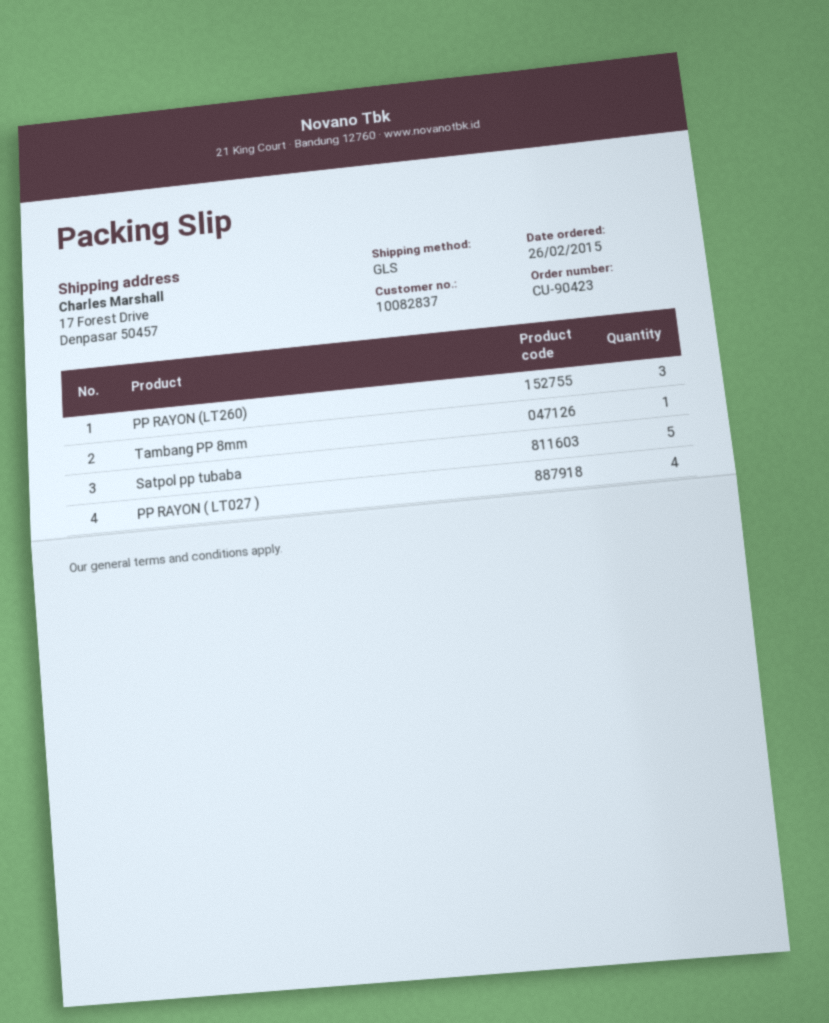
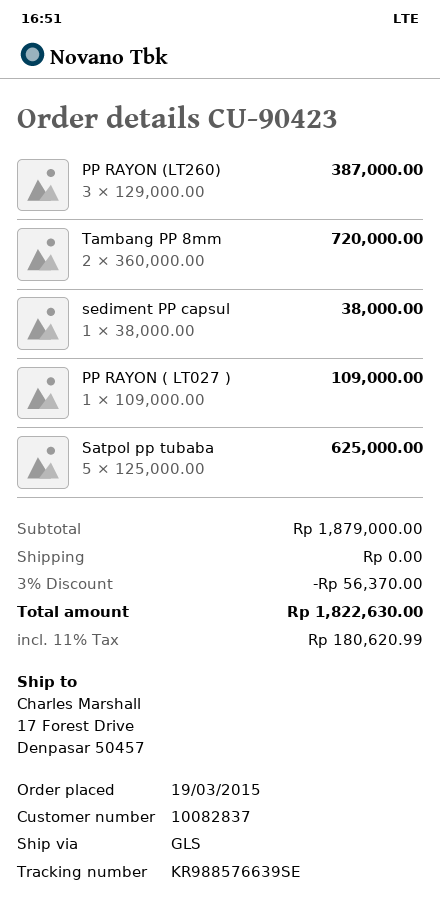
order date: 2015-02-26 -> 2015-03-19
Tambang PP 8mm: 1 -> 2
PP RAYON ( LT027 ): 4 -> 1
sediment PP capsul: none -> 1

